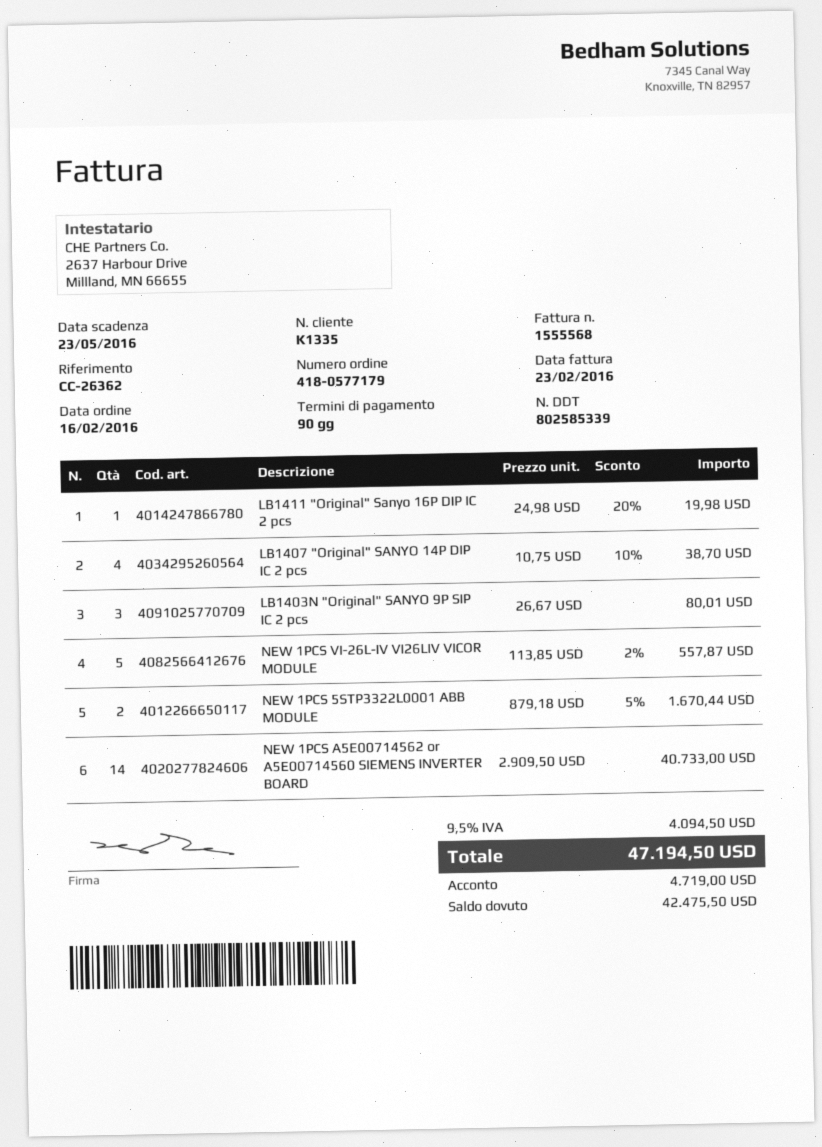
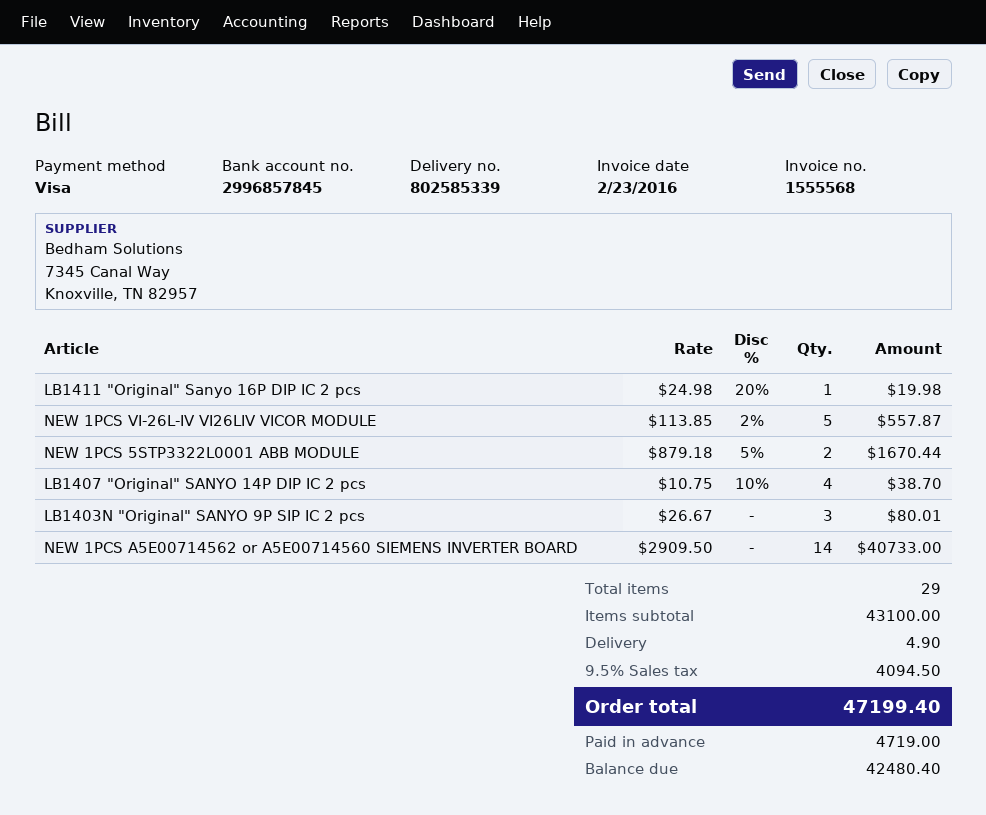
shipping: none -> 4.90
total: 47194.50 -> 47199.40
balance: 42475.50 -> 42480.40

